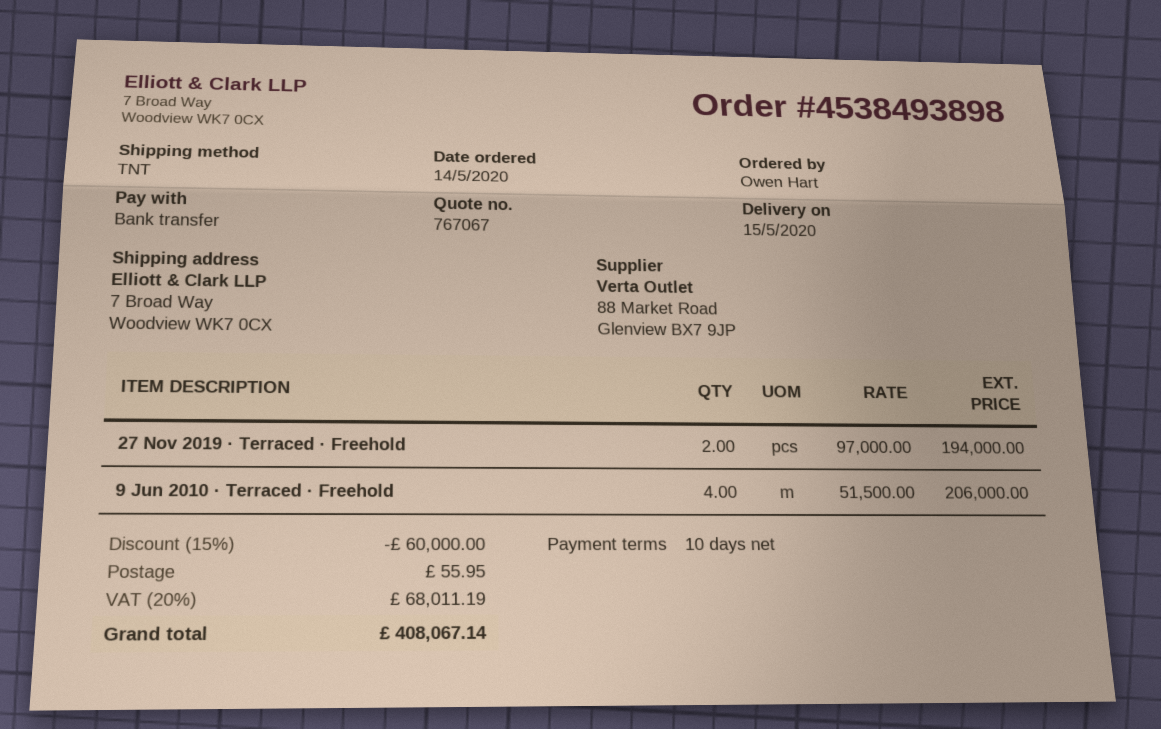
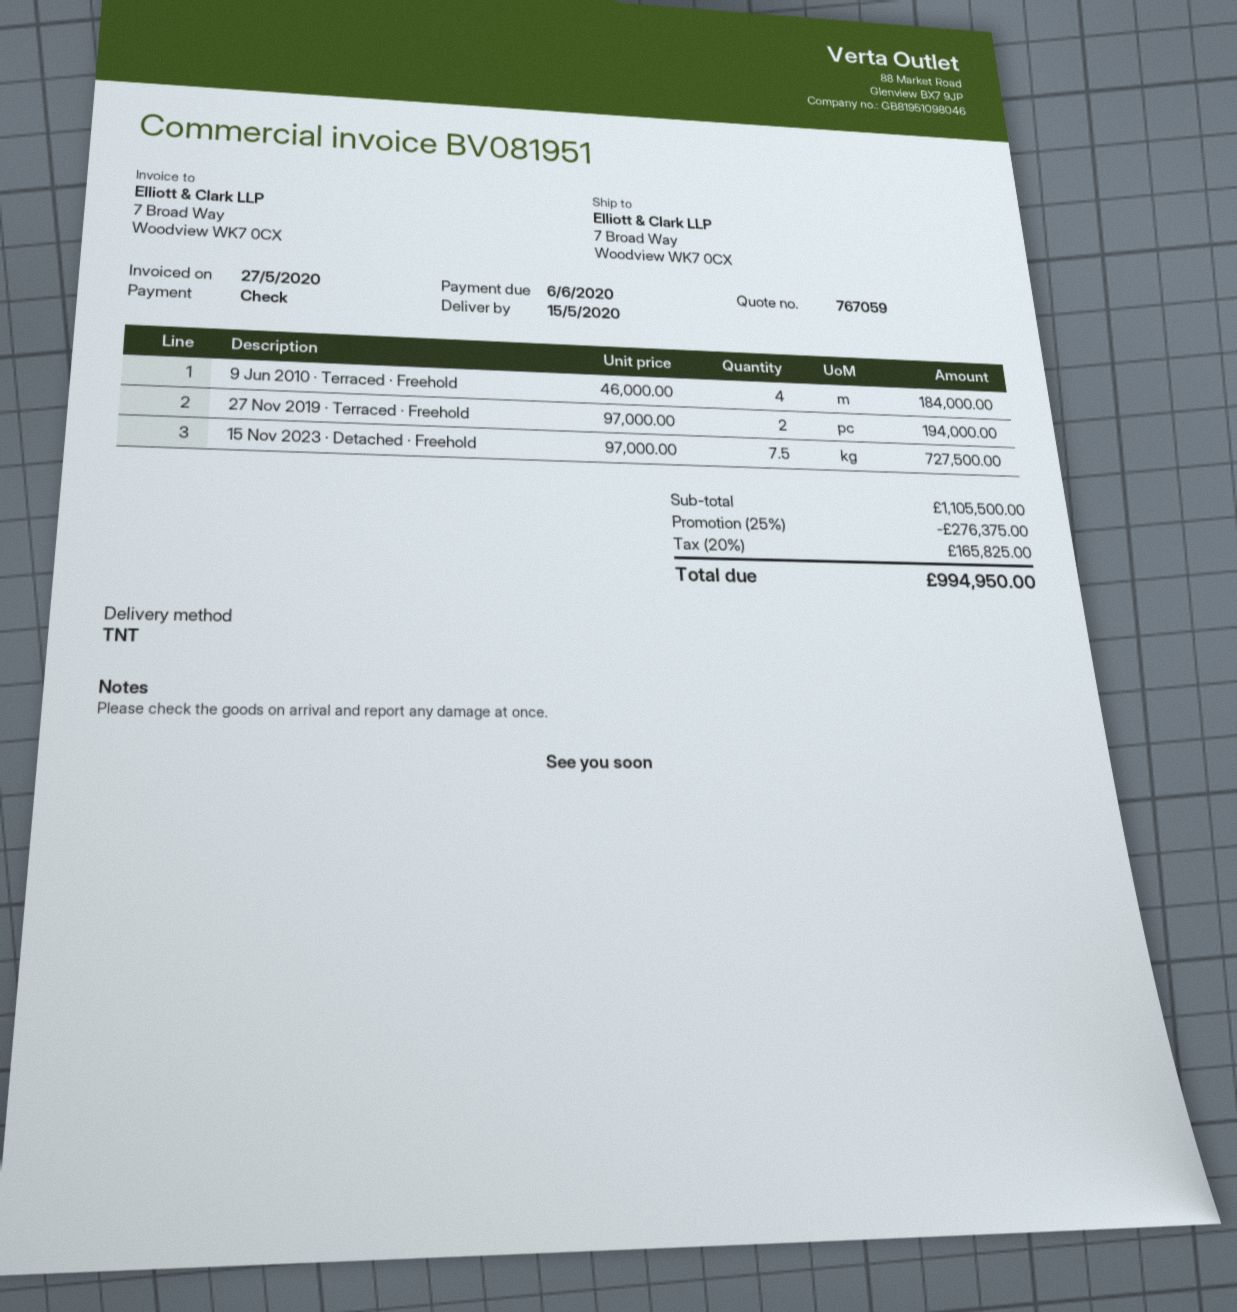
quote number: 767067 -> 767059
payment method: bank transfer -> cheque
9 Jun 2010 · Terraced · Freehold: 4 x 51500.00 = 206000.00 -> 4 x 46000.00 = 184000.00
15 Nov 2023 · Detached · Freehold: none -> 7.5 x 97000.00 = 727500.00
discount: 15% = 60000.00 -> 25% = 276375.00
shipping: 55.95 -> none
tax: 20% = 68011.19 -> 20% = 165825.00
total: 408067.14 -> 994950.00

